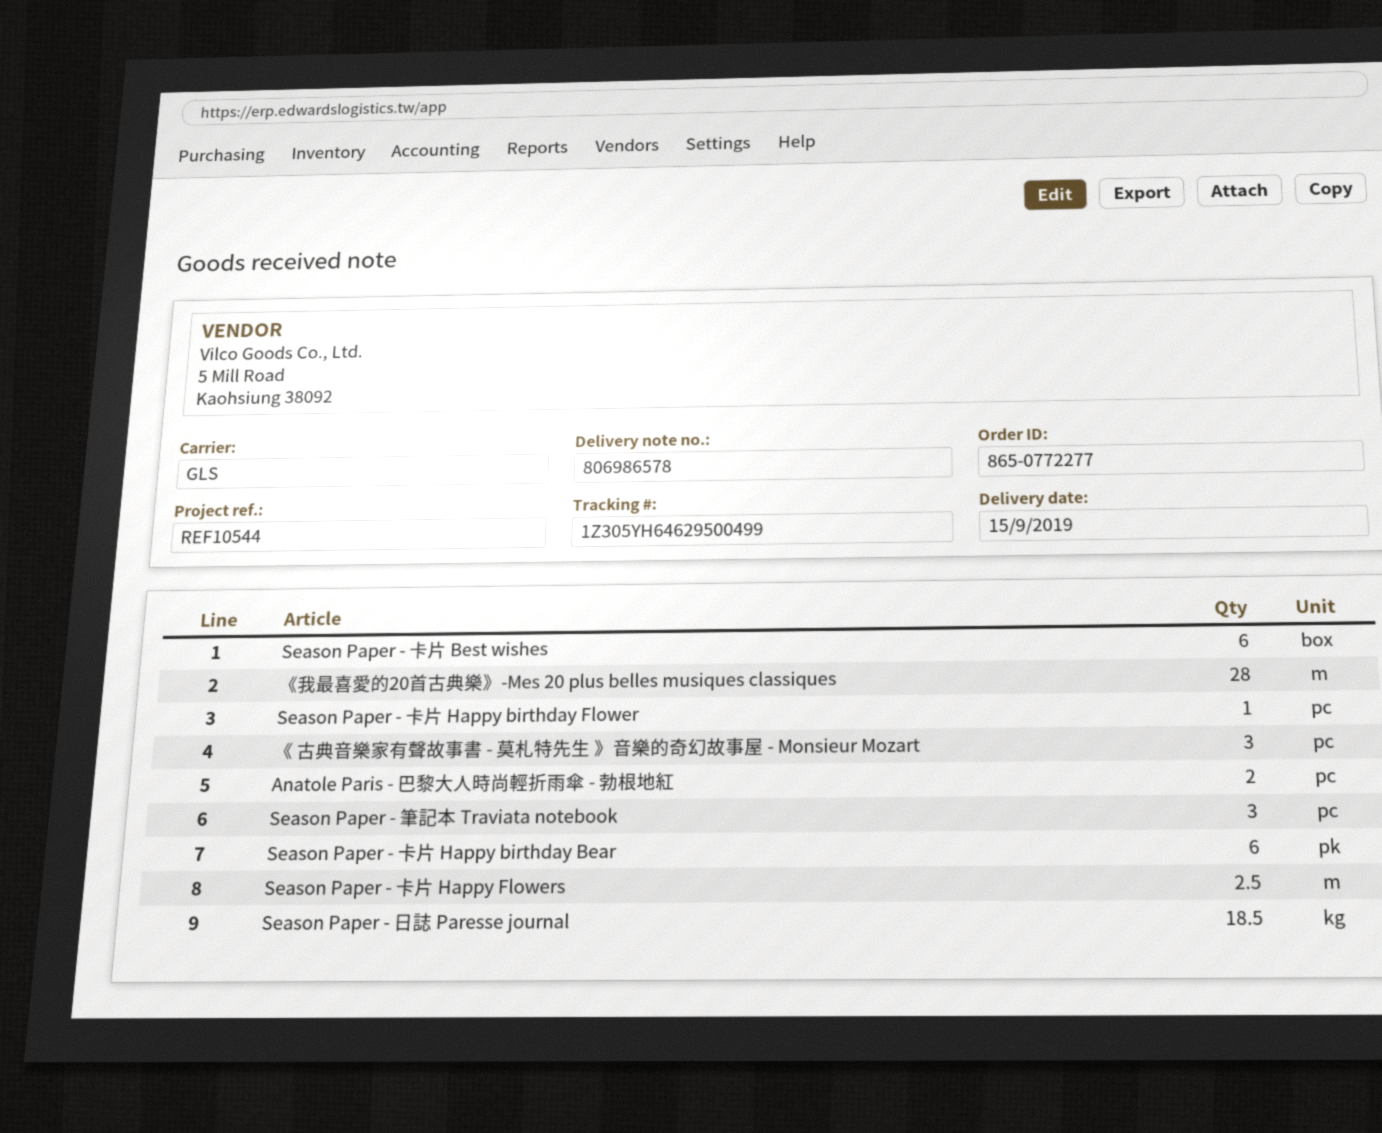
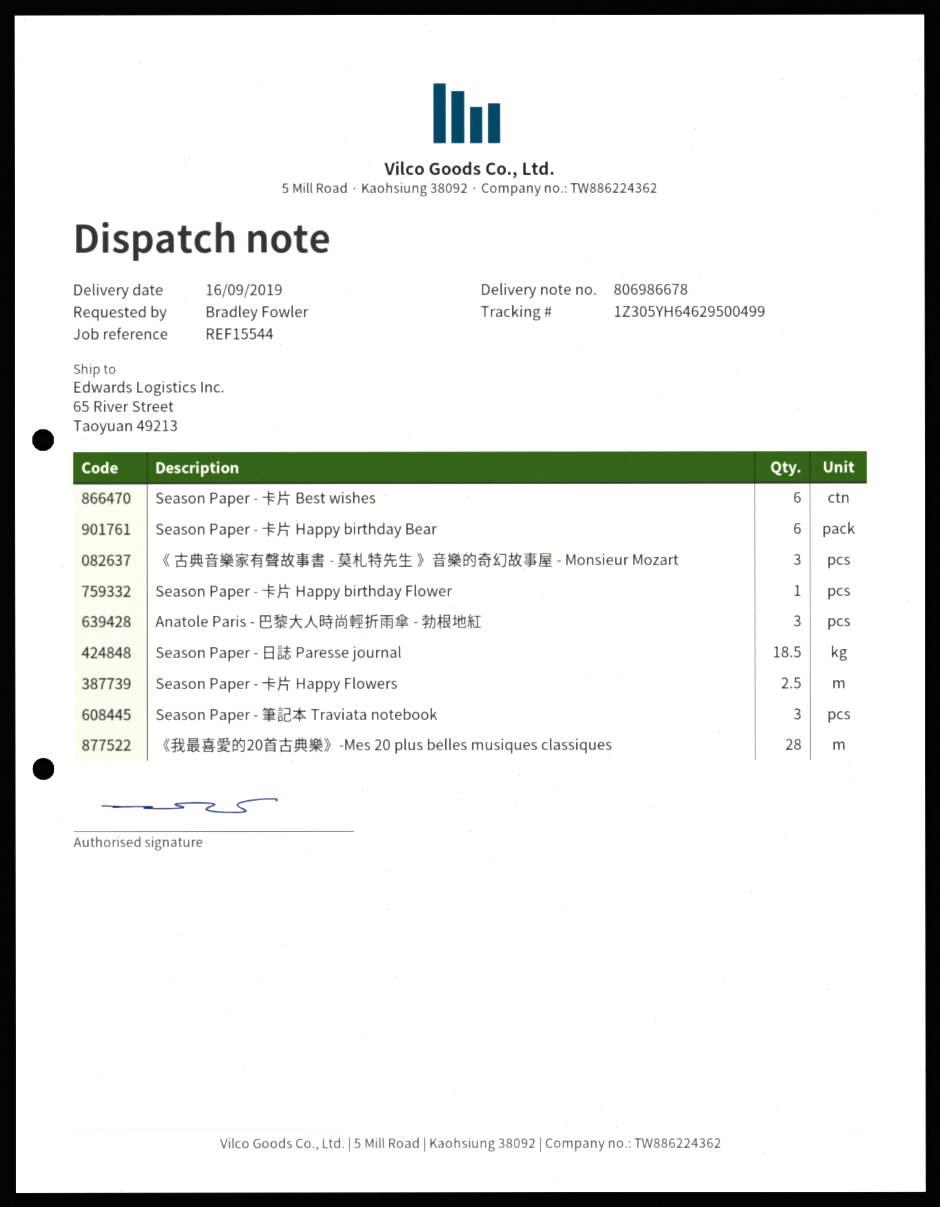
delivery note number: 806986578 -> 806986678
delivery date: 2019-09-15 -> 2019-09-16
reference: REF10544 -> REF15544
Anatole Paris - 巴黎大人時尚輕折雨傘 - 勃根地紅: 2 -> 3

